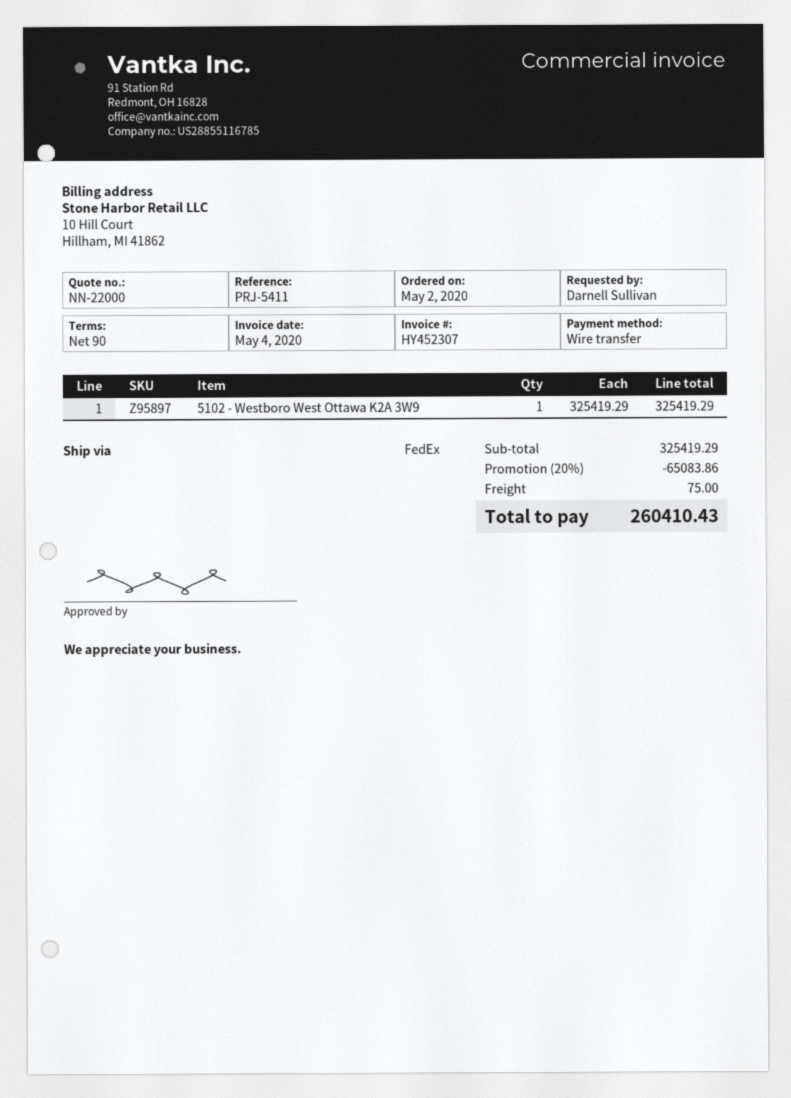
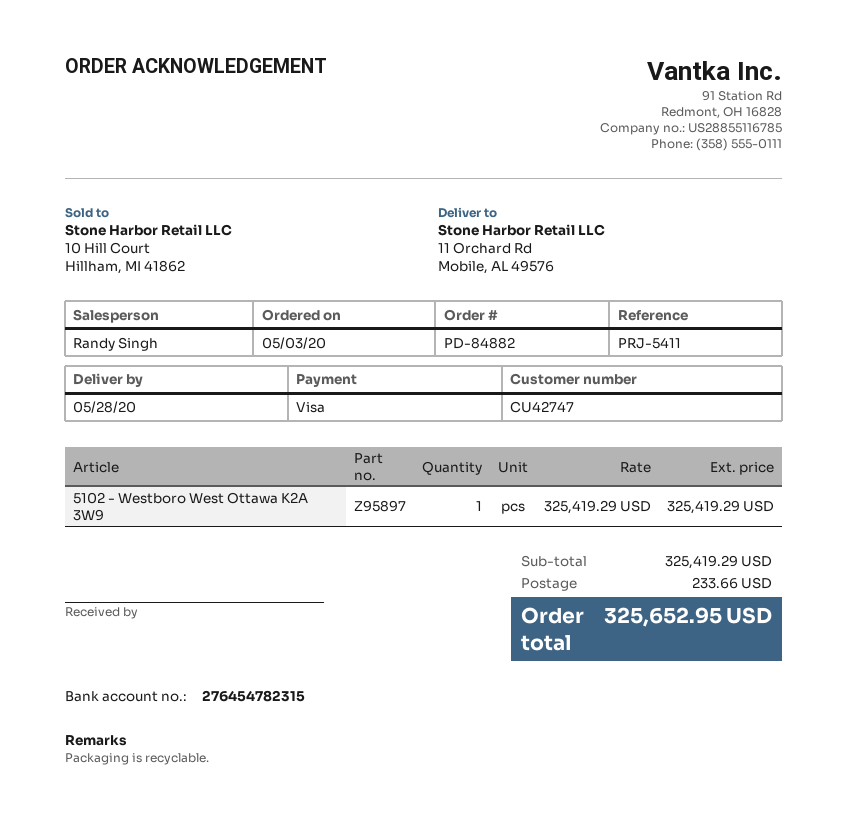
order date: 2020-05-02 -> 2020-05-03
payment method: bank transfer -> Visa
discount: 20% = 65083.86 -> none
shipping: 75.00 -> 233.66
total: 260410.43 -> 325652.95

